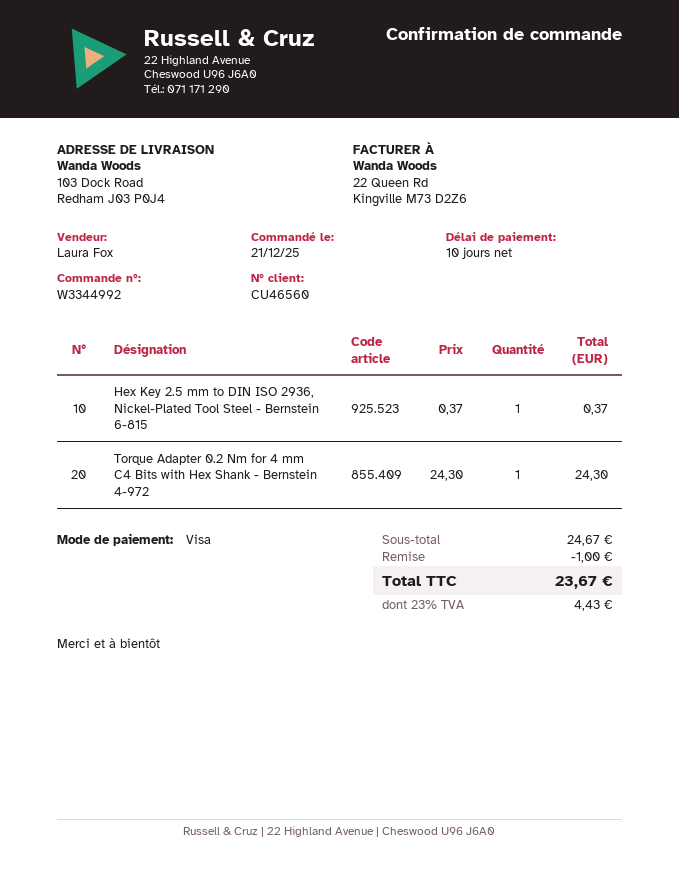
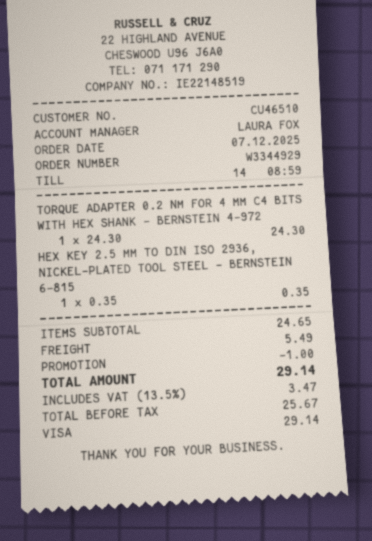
order number: W3344992 -> W3344929
order date: 2025-12-21 -> 2025-12-07
customer number: CU46560 -> CU46510
Hex Key 2.5 mm to DIN ISO 2936, Nickel-Plated Tool Steel - Bernstein 6-815: 1 x 0.37 = 0.37 -> 1 x 0.35 = 0.35
subtotal: 24.67 -> 24.65
shipping: none -> 5.49
tax: 23% = 4.43 -> 13.5% = 3.47
total: 23.67 -> 29.14

